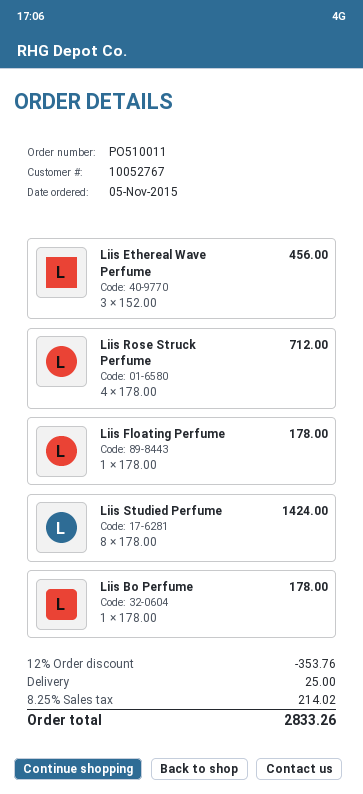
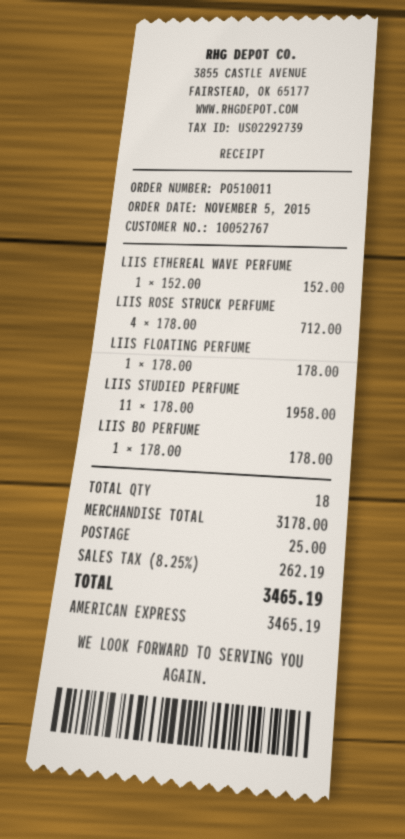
Liis Ethereal Wave Perfume: 3 x 152.00 = 456.00 -> 1 x 152.00 = 152.00
Liis Studied Perfume: 8 x 178.00 = 1424.00 -> 11 x 178.00 = 1958.00
discount: 12% = 353.76 -> none
tax: 8.25% = 214.02 -> 8.25% = 262.19
total: 2833.26 -> 3465.19

